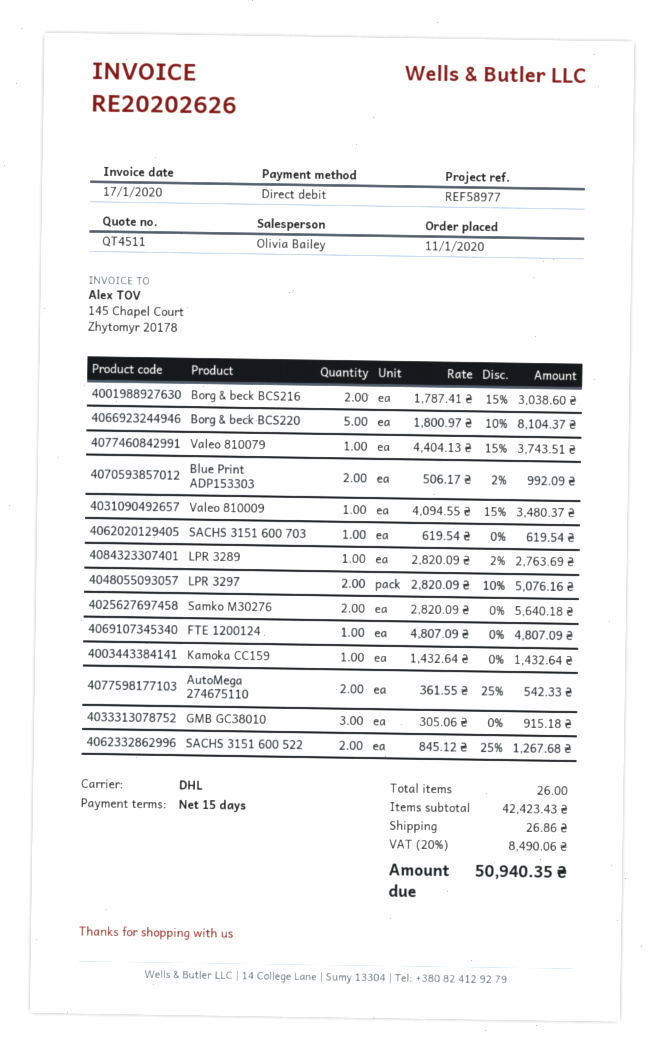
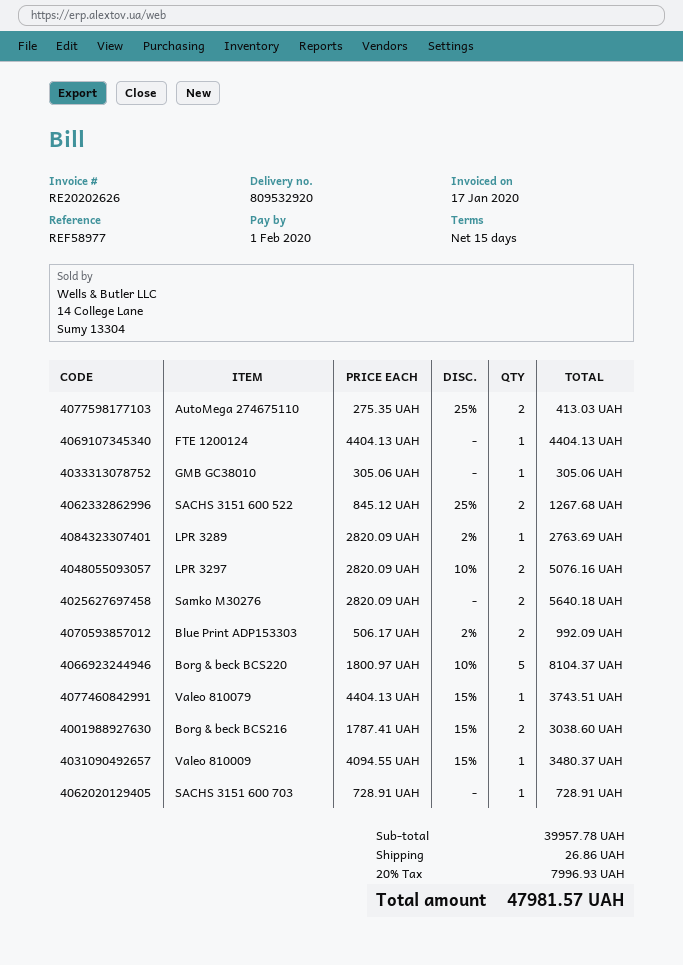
SACHS 3151 600 703: 1 x 619.54 = 619.54 -> 1 x 728.91 = 728.91
FTE 1200124: 1 x 4807.09 = 4807.09 -> 1 x 4404.13 = 4404.13
Kamoka CC159: 1 x 1432.64 = 1432.64 -> none
AutoMega 274675110: 2 x 361.55 - 25% = 542.33 -> 2 x 275.35 - 25% = 413.03
GMB GC38010: 3 x 305.06 = 915.18 -> 1 x 305.06 = 305.06
subtotal: 42423.43 -> 39957.78
tax: 20% = 8490.06 -> 20% = 7996.93
total: 50940.35 -> 47981.57

